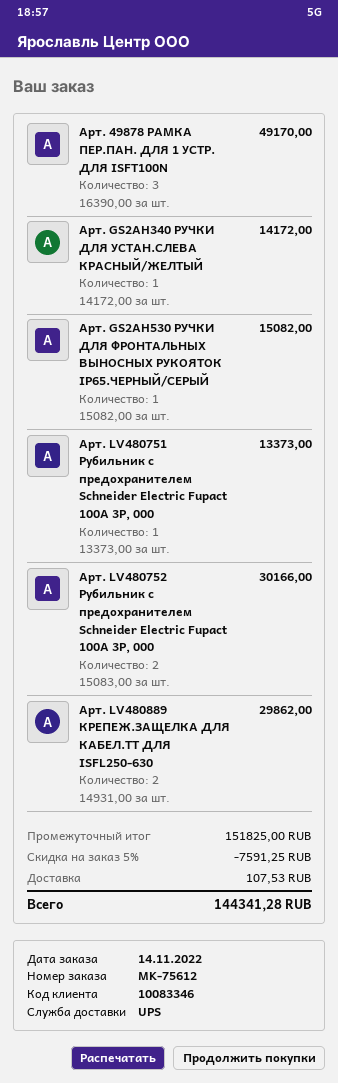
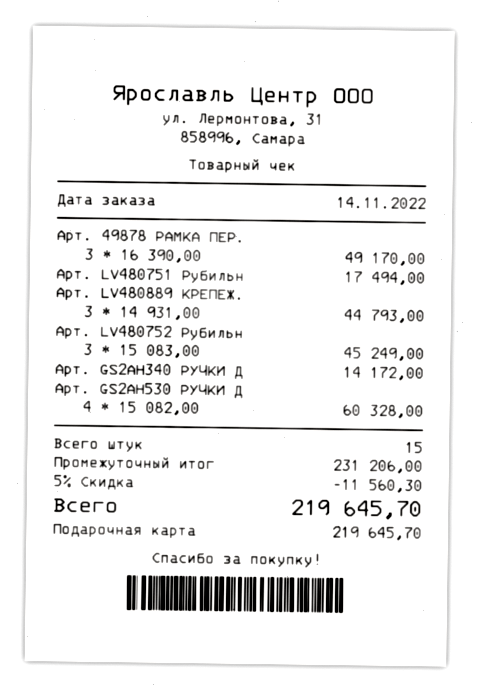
Арт. GS2AH530 РУЧКИ ДЛЯ ФРОНТАЛЬНЫХ ВЫНОСНЫХ РУКОЯТОК IP65.ЧЕРНЫЙ/СЕРЫЙ: 1 x 15082.00 = 15082.00 -> 4 x 15082.00 = 60328.00
Арт. LV480751 Рубильник с предохранителем Schneider Electric Fupact 100А 3P, 000: 1 x 13373.00 = 13373.00 -> 1 x 17494.00 = 17494.00
Арт. LV480752 Рубильник с предохранителем Schneider Electric Fupact 100А 3P, 000: 2 x 15083.00 = 30166.00 -> 3 x 15083.00 = 45249.00
Арт. LV480889 КРЕПЕЖ.ЗАЩЕЛКА ДЛЯ КАБЕЛ.ТТ ДЛЯ ISFL250-630: 2 x 14931.00 = 29862.00 -> 3 x 14931.00 = 44793.00
subtotal: 151825.00 -> 231206.00
discount: 5% = 7591.25 -> 5% = 11560.30
shipping: 107.53 -> none
total: 144341.28 -> 219645.70

